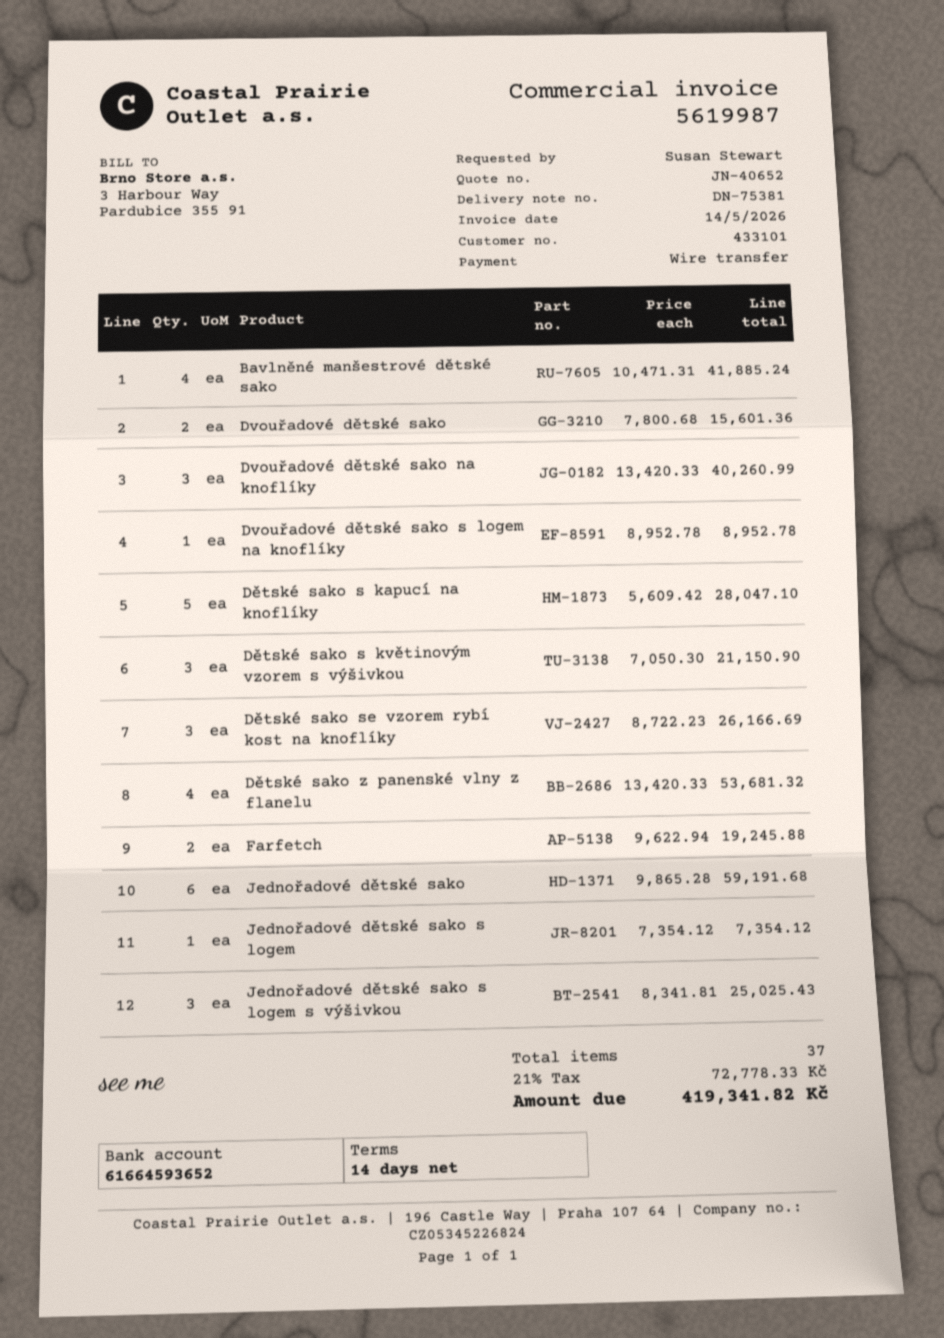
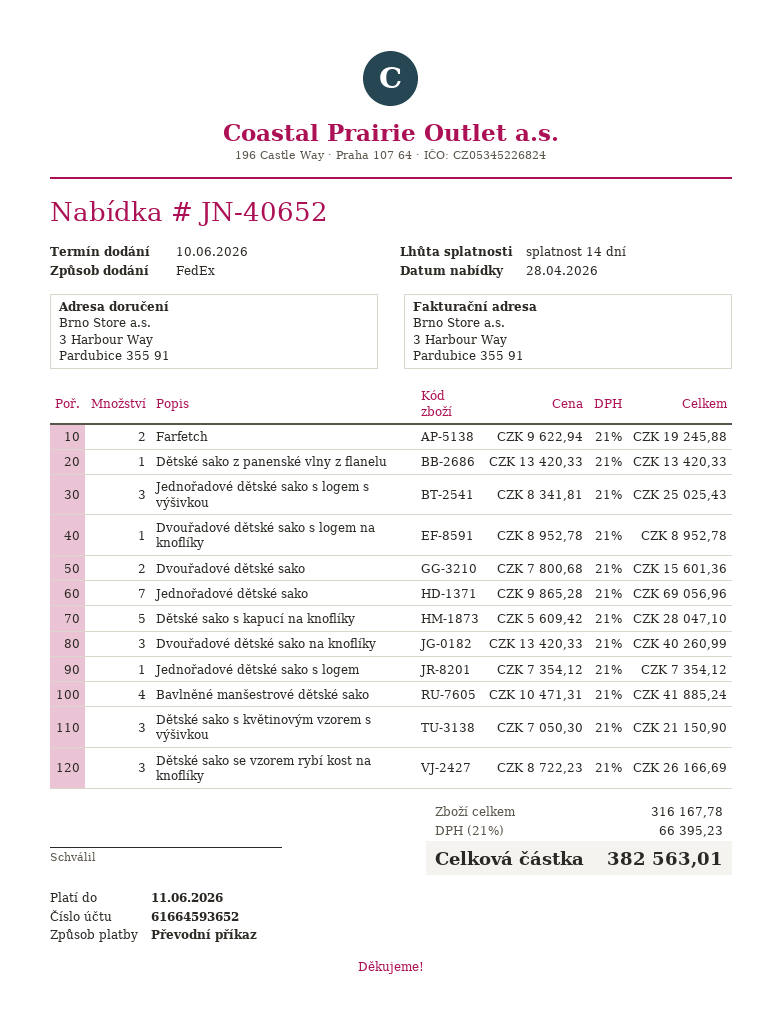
Dětské sako z panenské vlny z flanelu: 4 x 13420.33 = 53681.32 -> 1 x 13420.33 = 13420.33
Jednořadové dětské sako: 6 x 9865.28 = 59191.68 -> 7 x 9865.28 = 69056.96
tax: 21% = 72778.33 -> 21% = 66395.23
total: 419341.82 -> 382563.01

